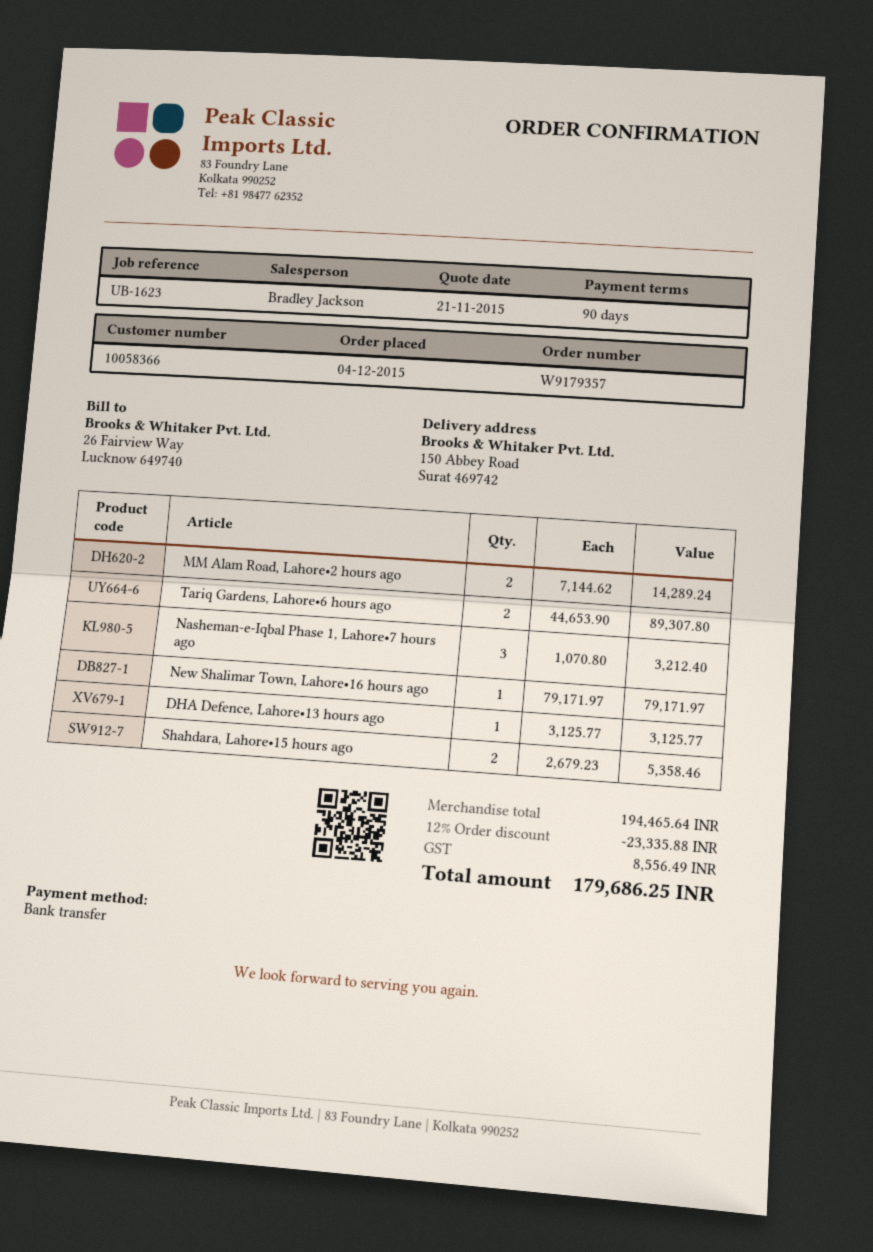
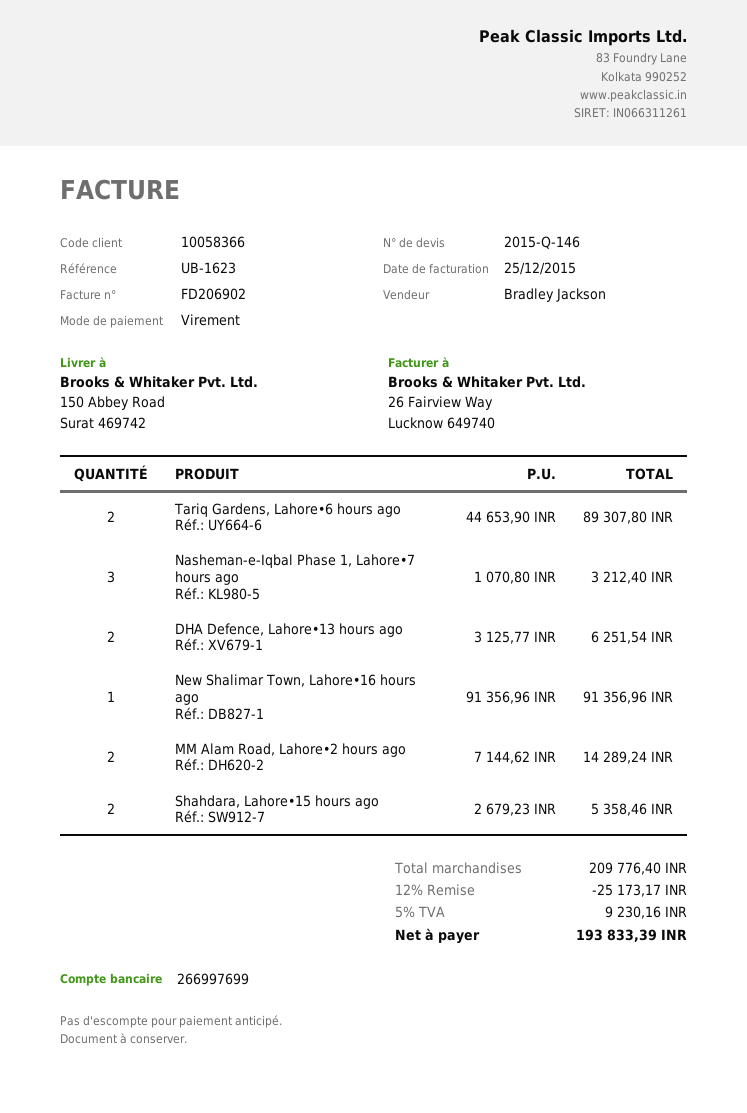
New Shalimar Town, Lahore•16 hours ago: 1 x 79171.97 = 79171.97 -> 1 x 91356.96 = 91356.96
DHA Defence, Lahore•13 hours ago: 1 x 3125.77 = 3125.77 -> 2 x 3125.77 = 6251.54
subtotal: 194465.64 -> 209776.40
discount: 12% = 23335.88 -> 12% = 25173.17
tax: 8556.49 -> 9230.16
total: 179686.25 -> 193833.39

